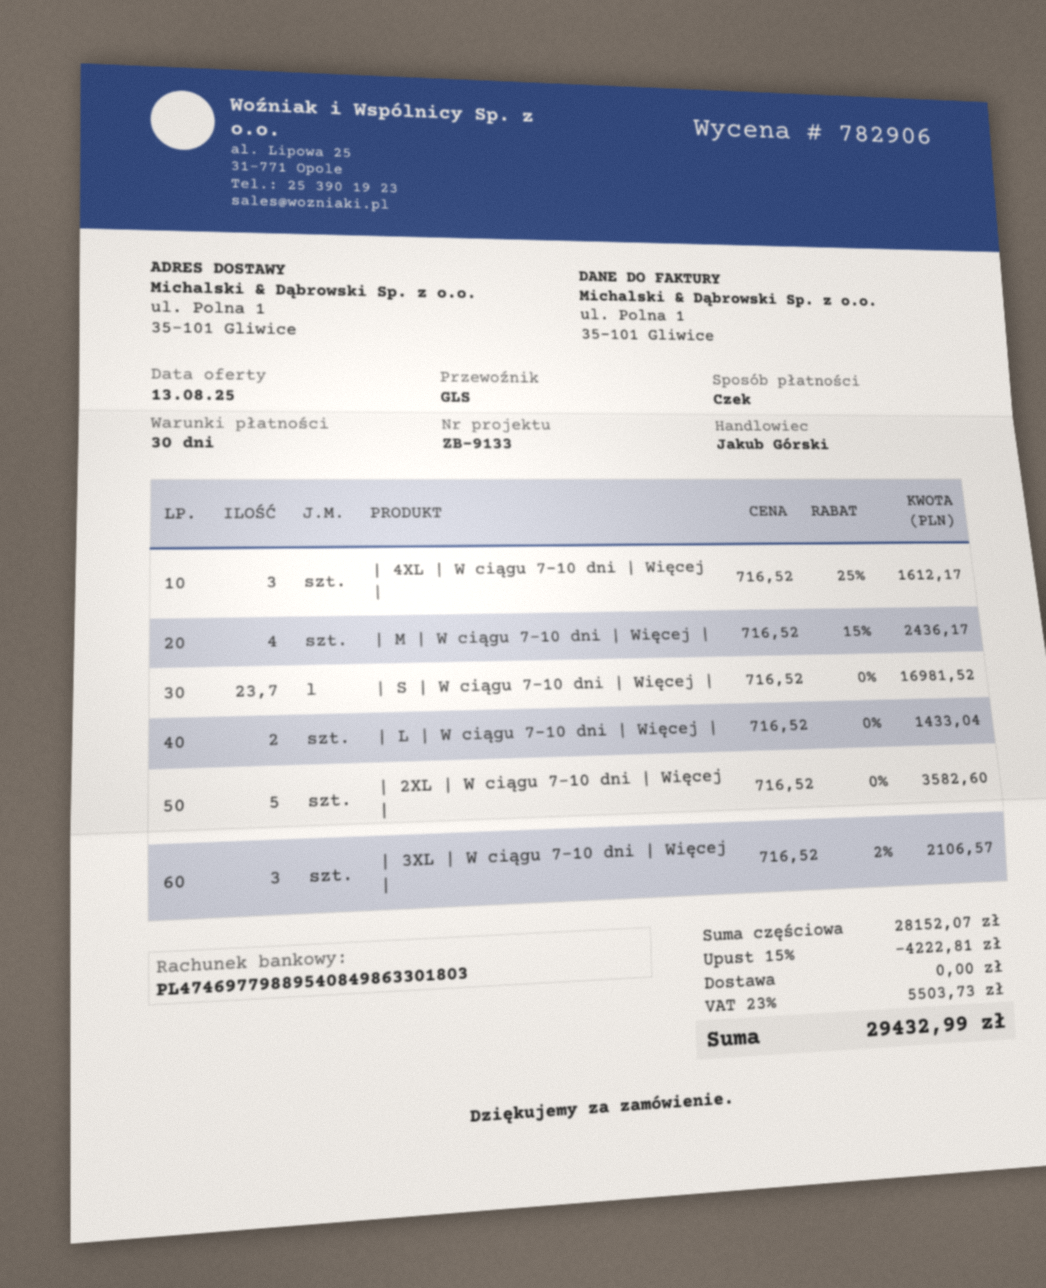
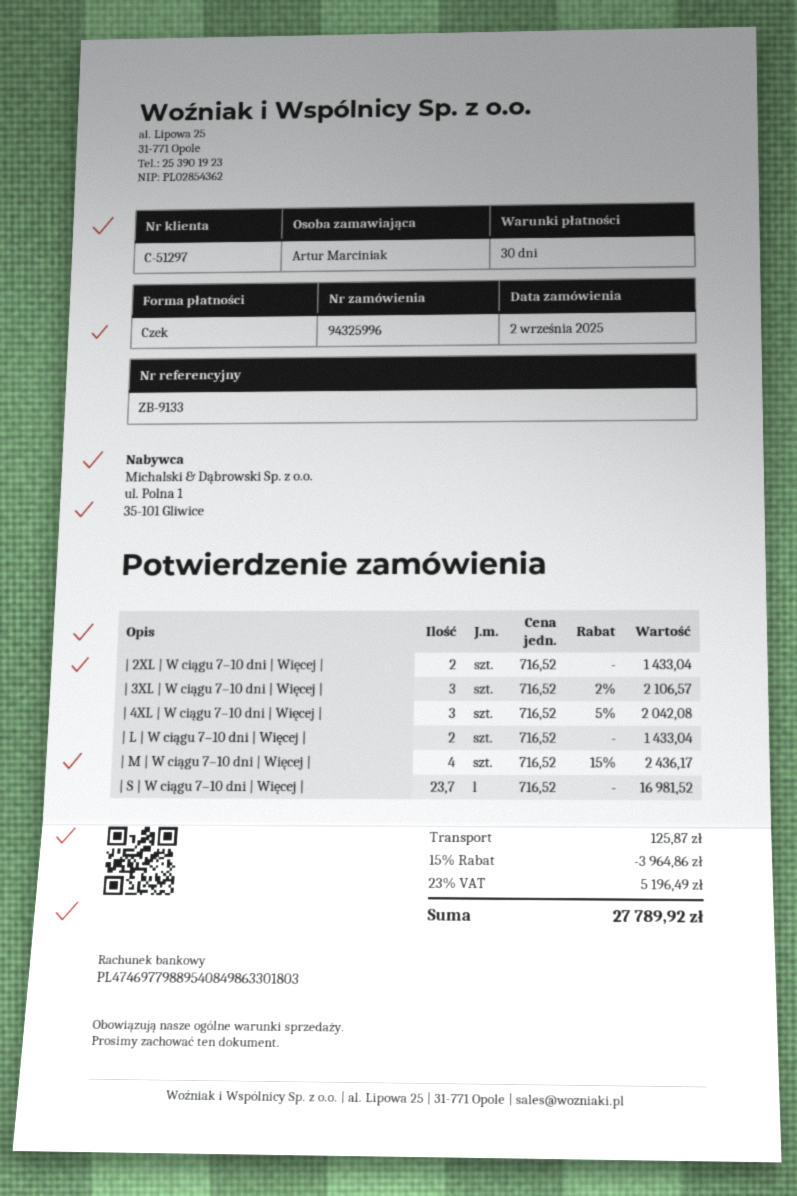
| 4XL | W ciągu 7–10 dni | Więcej |: 3 x 716.52 - 25% = 1612.17 -> 3 x 716.52 - 5% = 2042.08
| 2XL | W ciągu 7–10 dni | Więcej |: 5 x 716.52 = 3582.60 -> 2 x 716.52 = 1433.04
discount: 15% = 4222.81 -> 15% = 3964.86
shipping: 0.00 -> 125.87
tax: 23% = 5503.73 -> 23% = 5196.49
total: 29432.99 -> 27789.92

